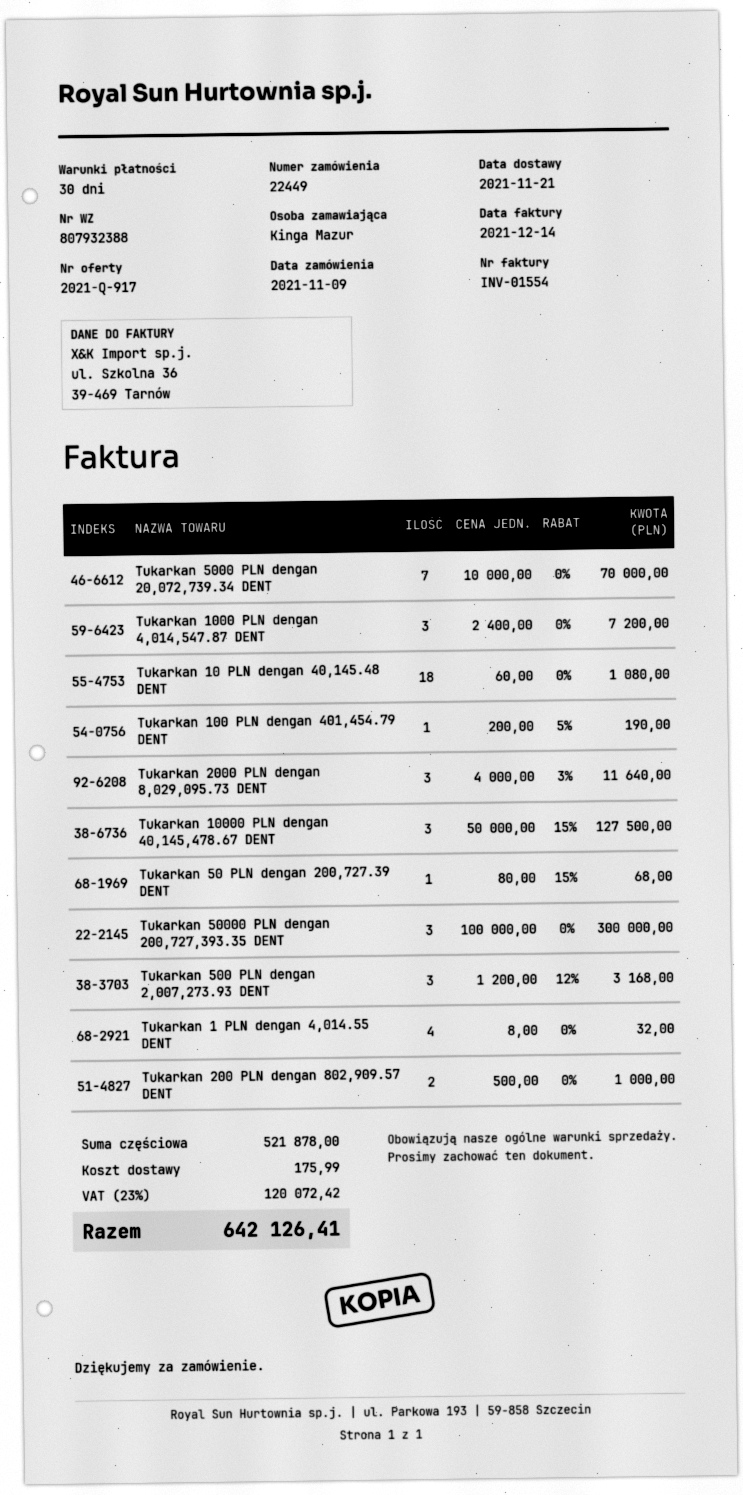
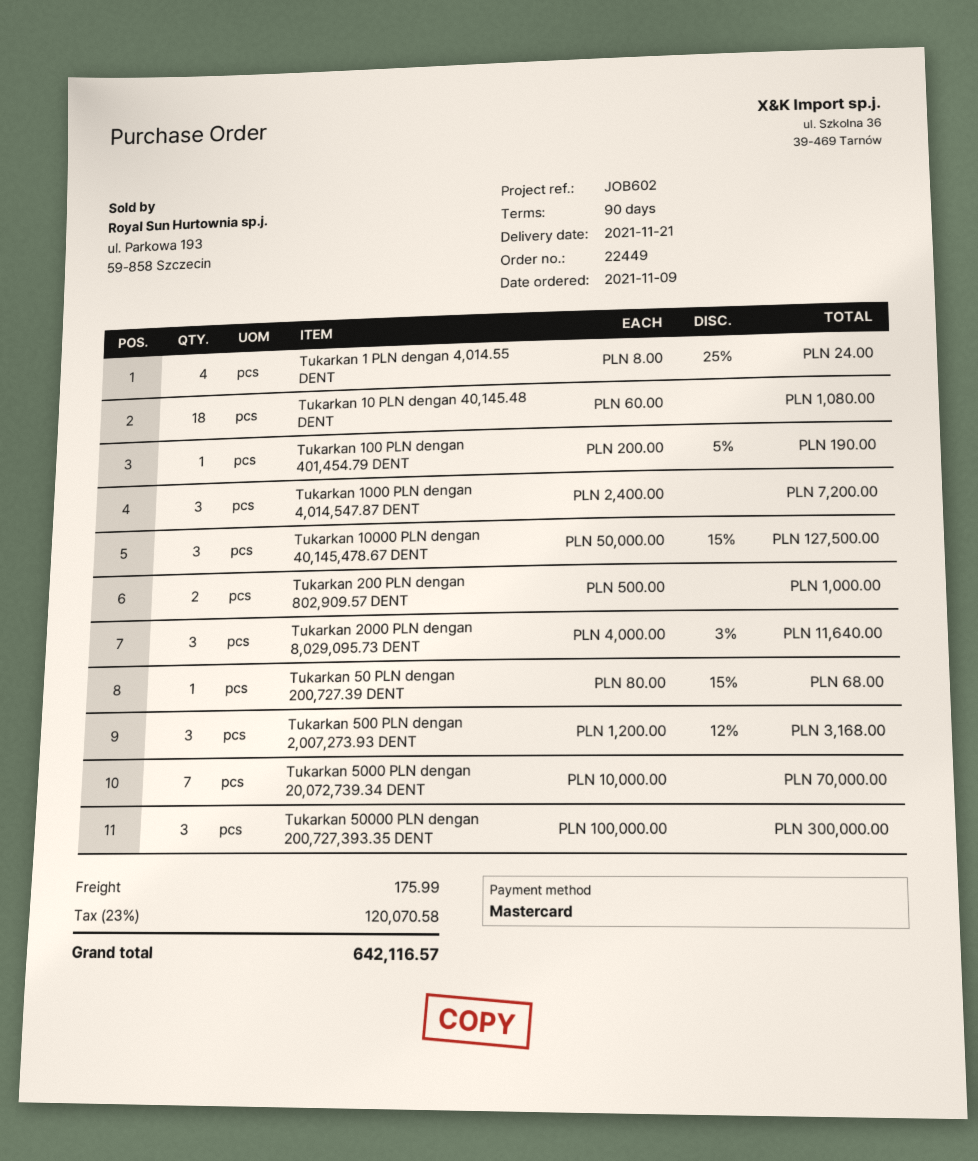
payment terms: 30 days -> 90 days
Tukarkan 1 PLN dengan 4,014.55 DENT: 4 x 8.00 = 32.00 -> 4 x 8.00 - 25% = 24.00
tax: 23% = 120072.42 -> 23% = 120070.58
total: 642126.41 -> 642116.57

